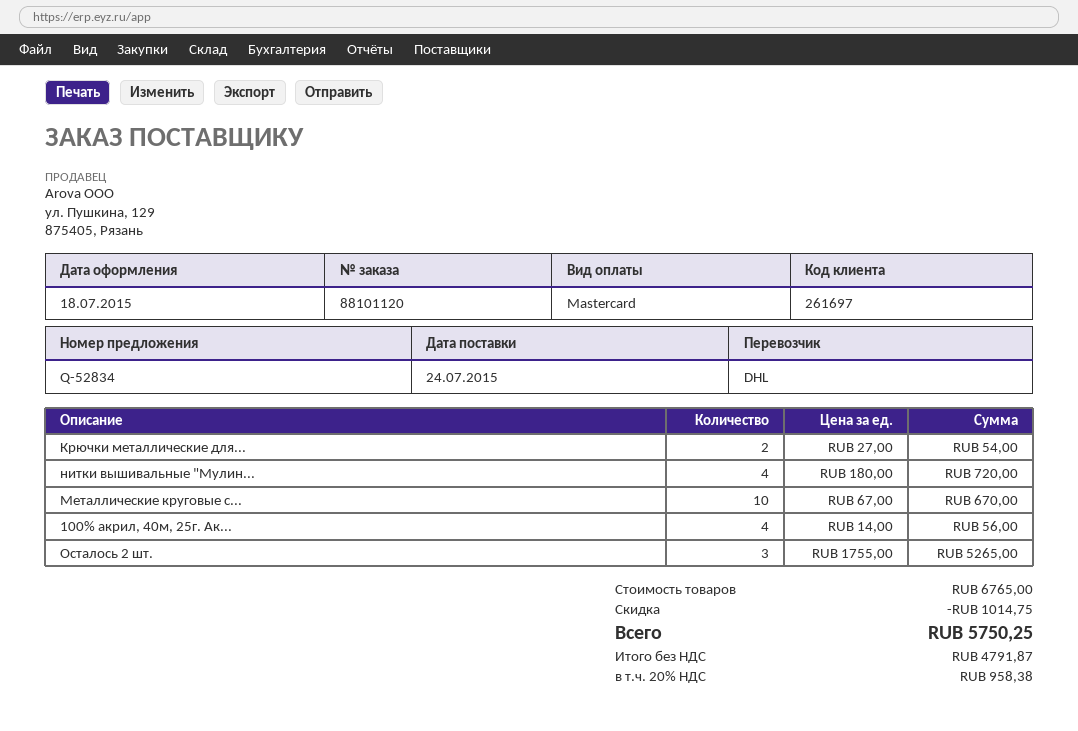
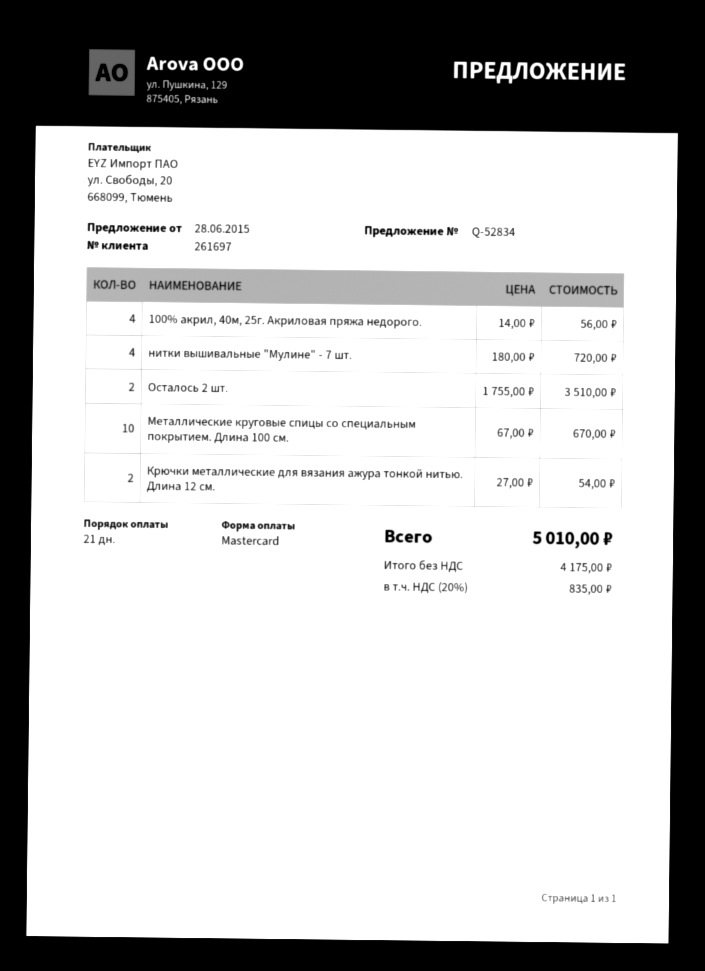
Осталось 2 шт.: 3 x 1755.00 = 5265.00 -> 2 x 1755.00 = 3510.00
discount: 1014.75 -> none
net: 4791.87 -> 4175.00
tax: 20% = 958.38 -> 20% = 835.00
total: 5750.25 -> 5010.00

